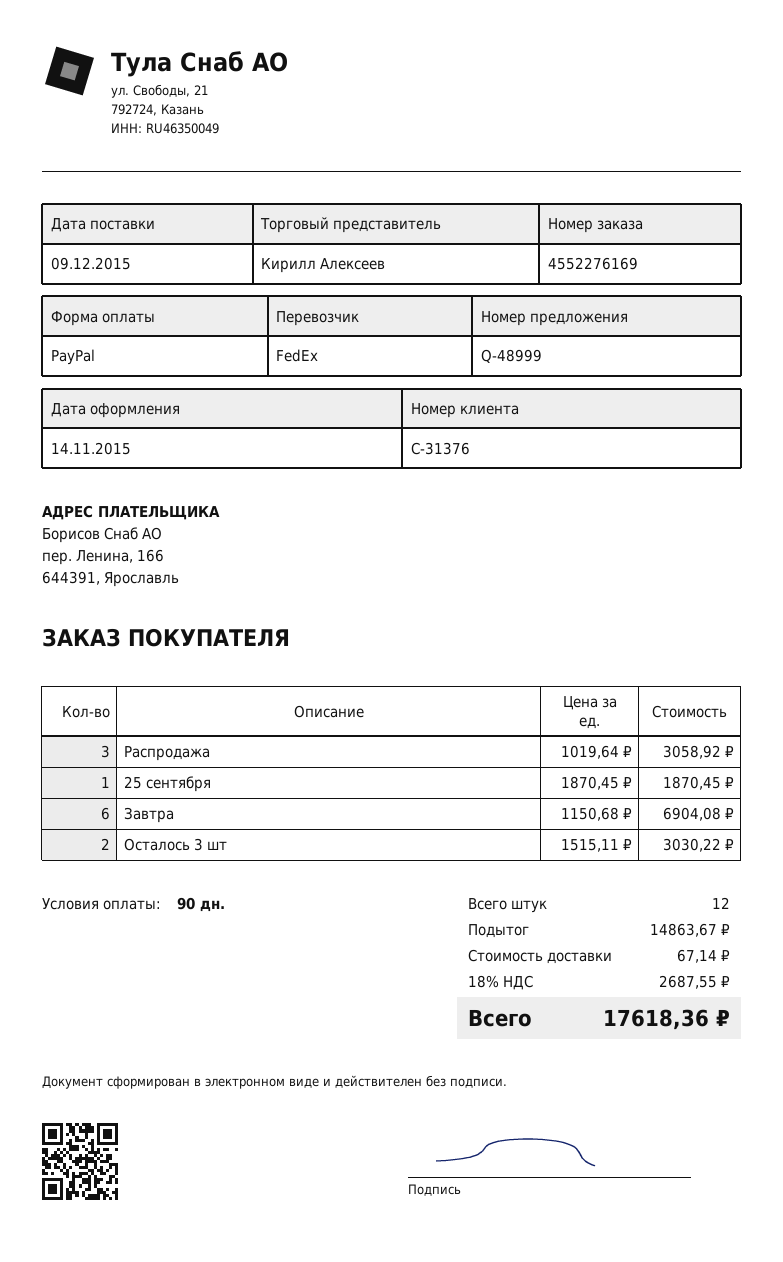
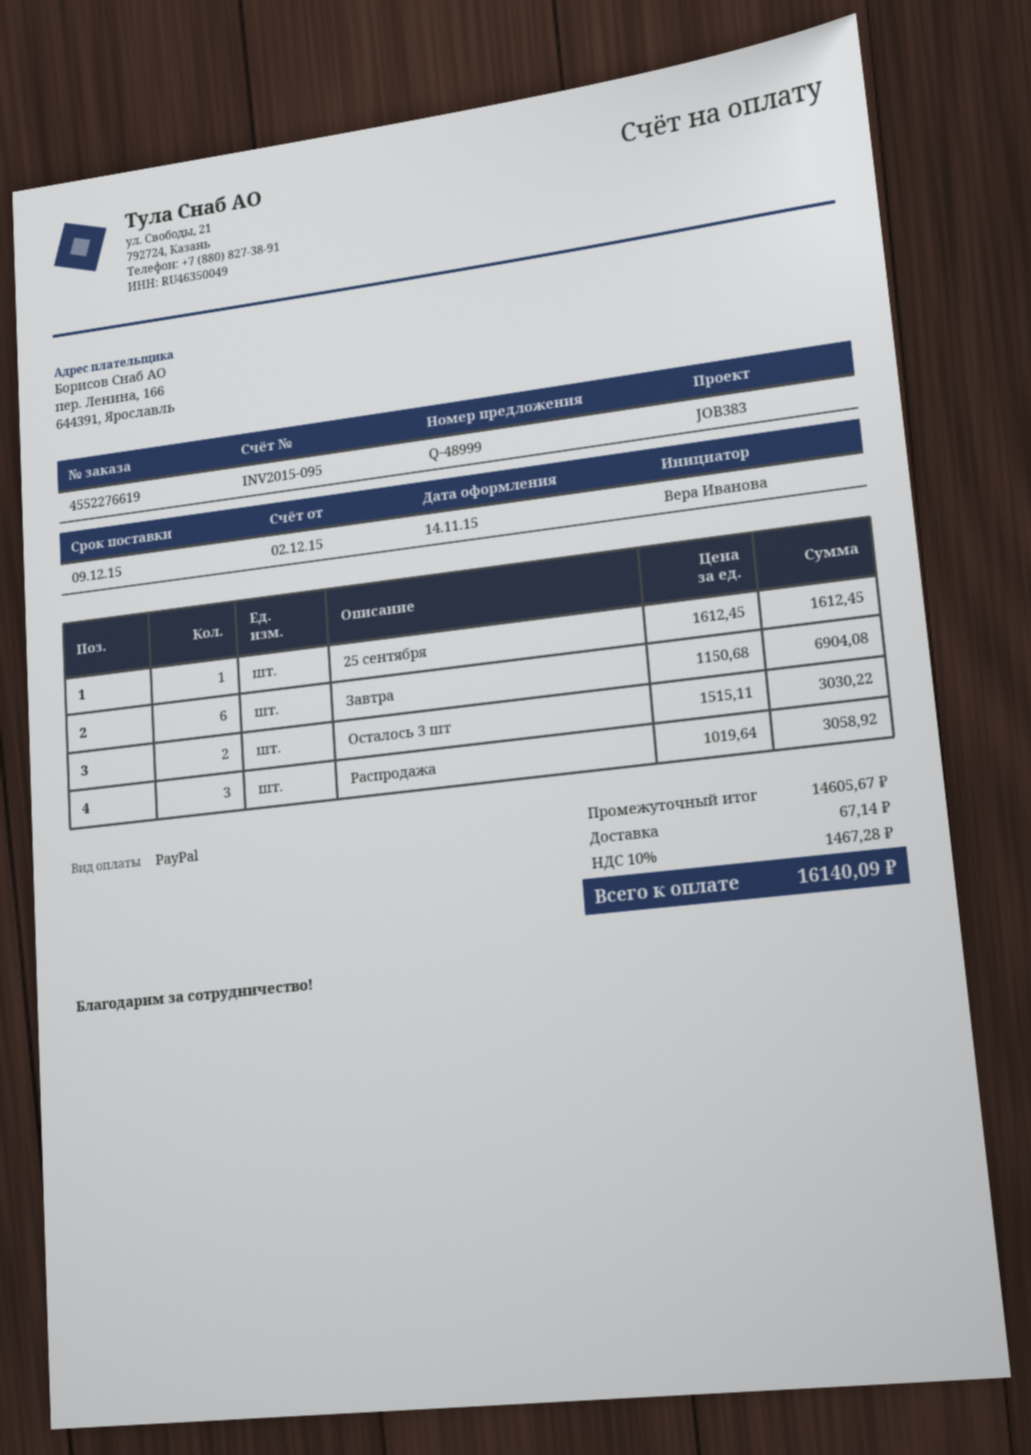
order number: 4552276169 -> 4552276619
25 сентября: 1 x 1870.45 = 1870.45 -> 1 x 1612.45 = 1612.45
subtotal: 14863.67 -> 14605.67
tax: 18% = 2687.55 -> 10% = 1467.28
total: 17618.36 -> 16140.09

